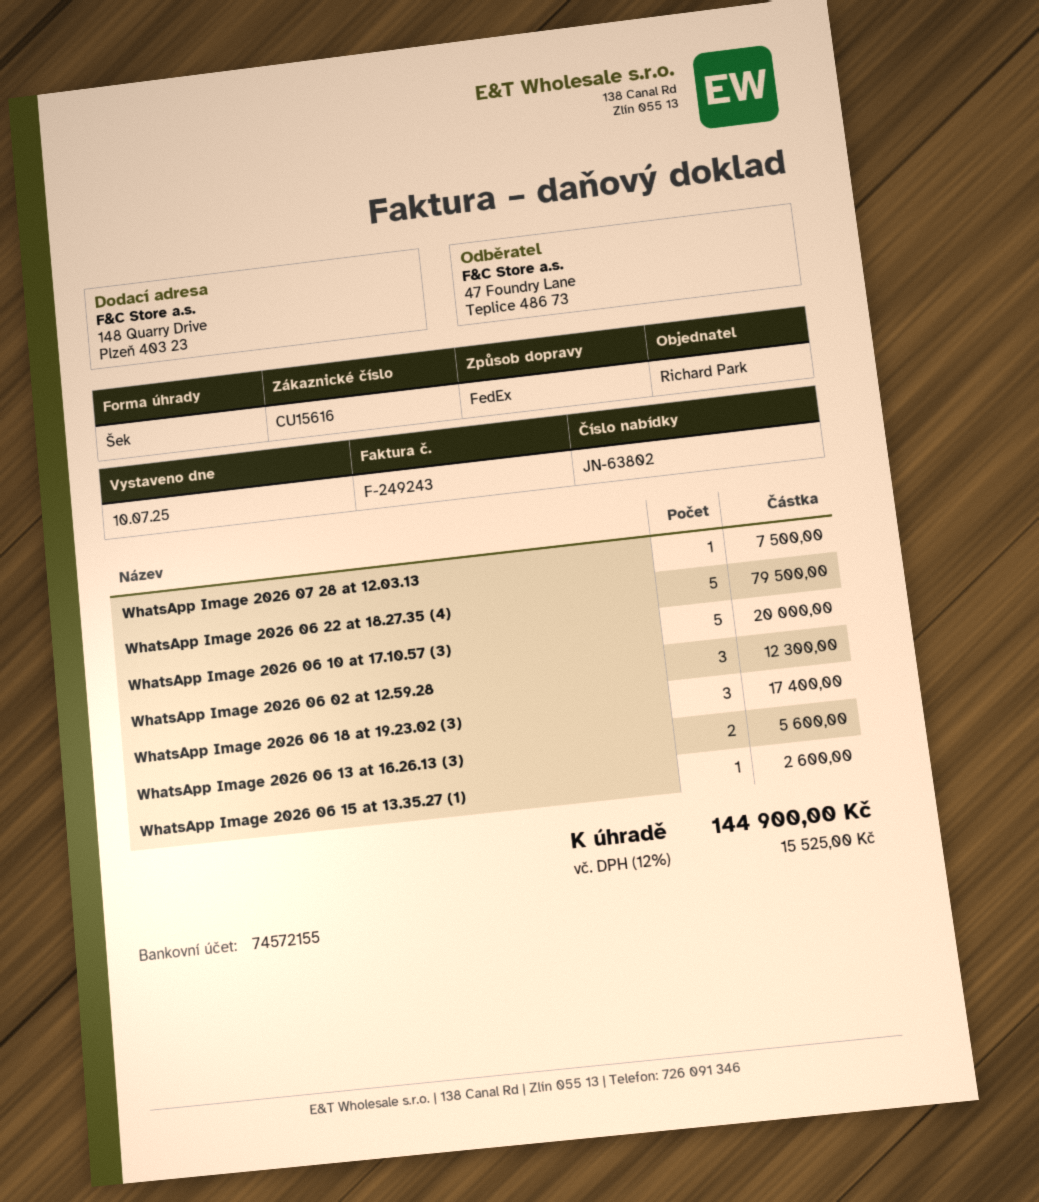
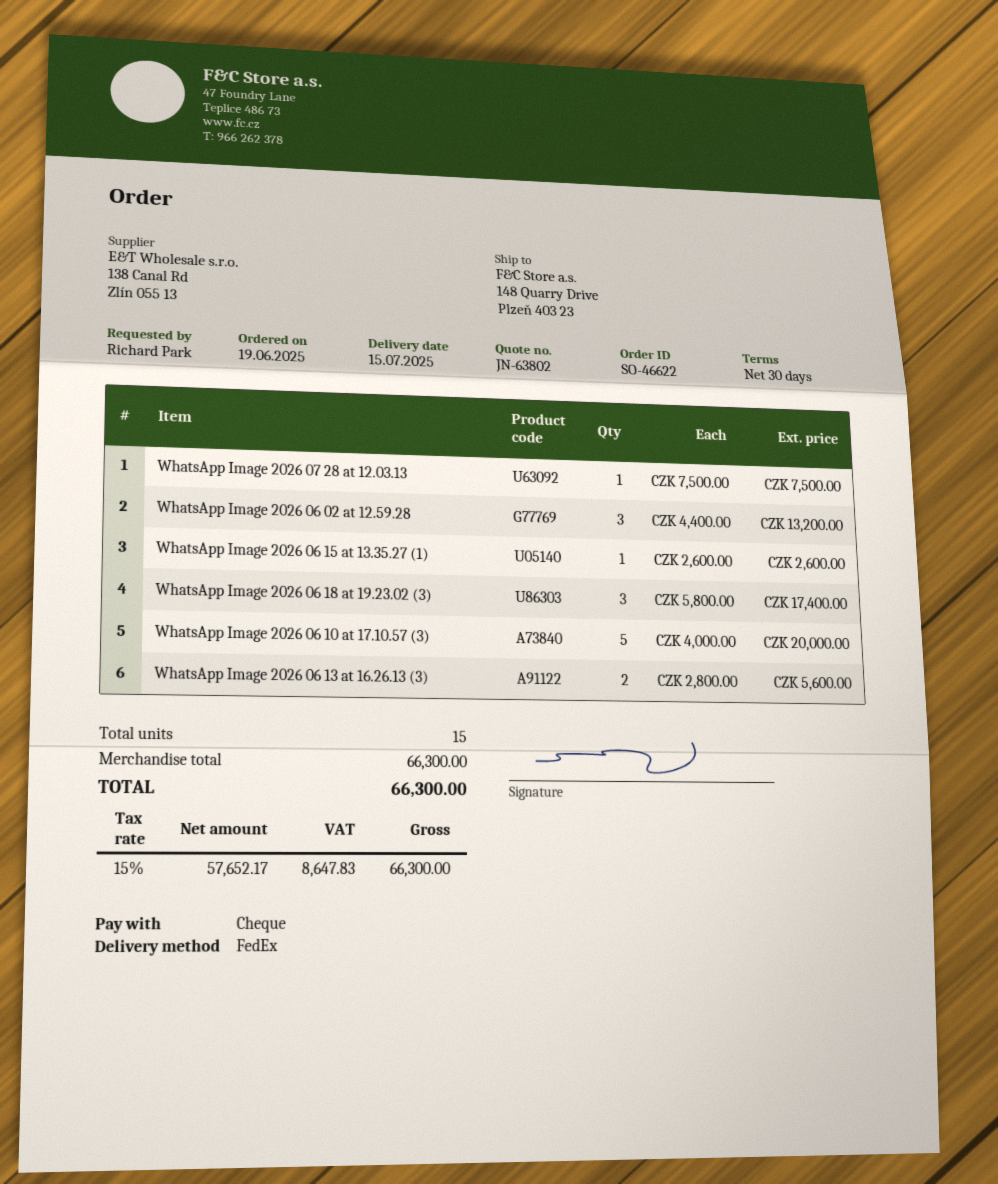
WhatsApp Image 2026 06 22 at 18.27.35 (4): 5 for 79500.00 -> none
WhatsApp Image 2026 06 02 at 12.59.28: 3 for 12300.00 -> 3 for 13200.00
tax: 12% = 15525.00 -> 15% = 8647.83
total: 144900.00 -> 66300.00

